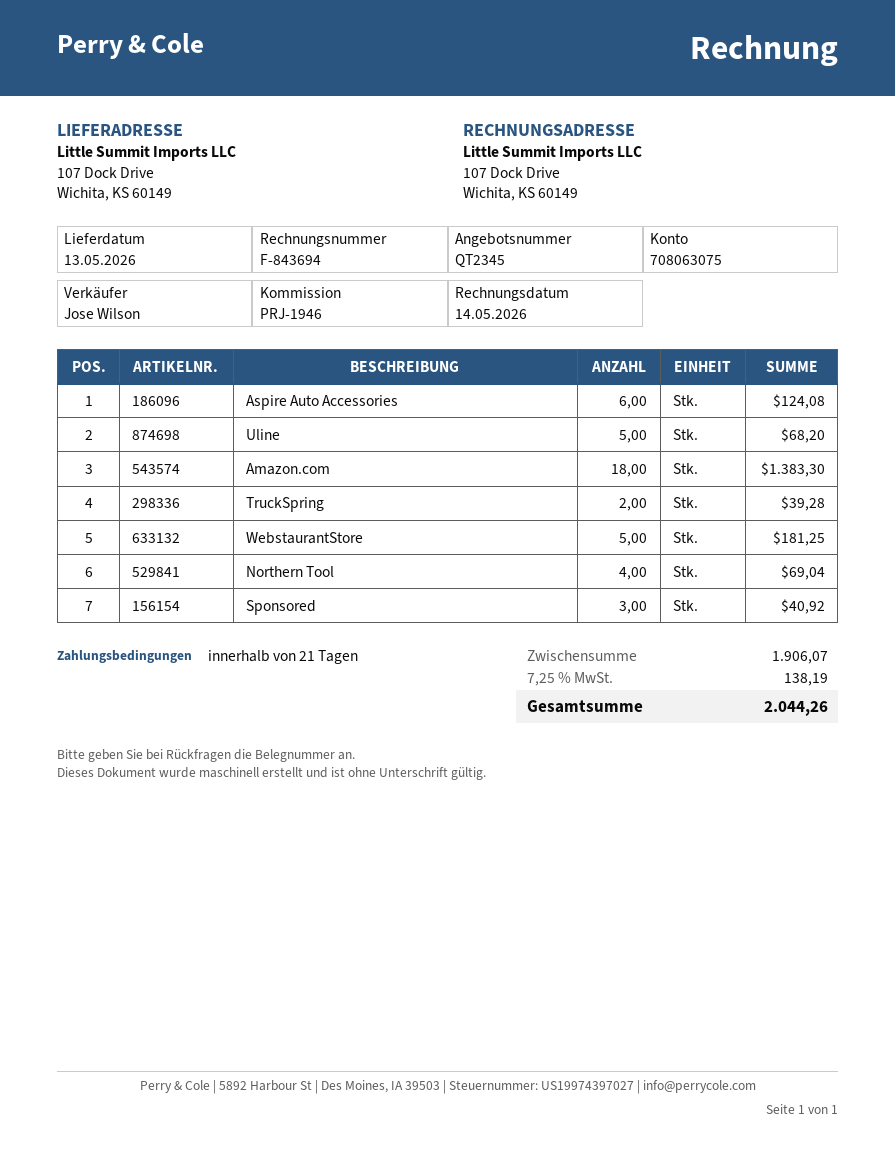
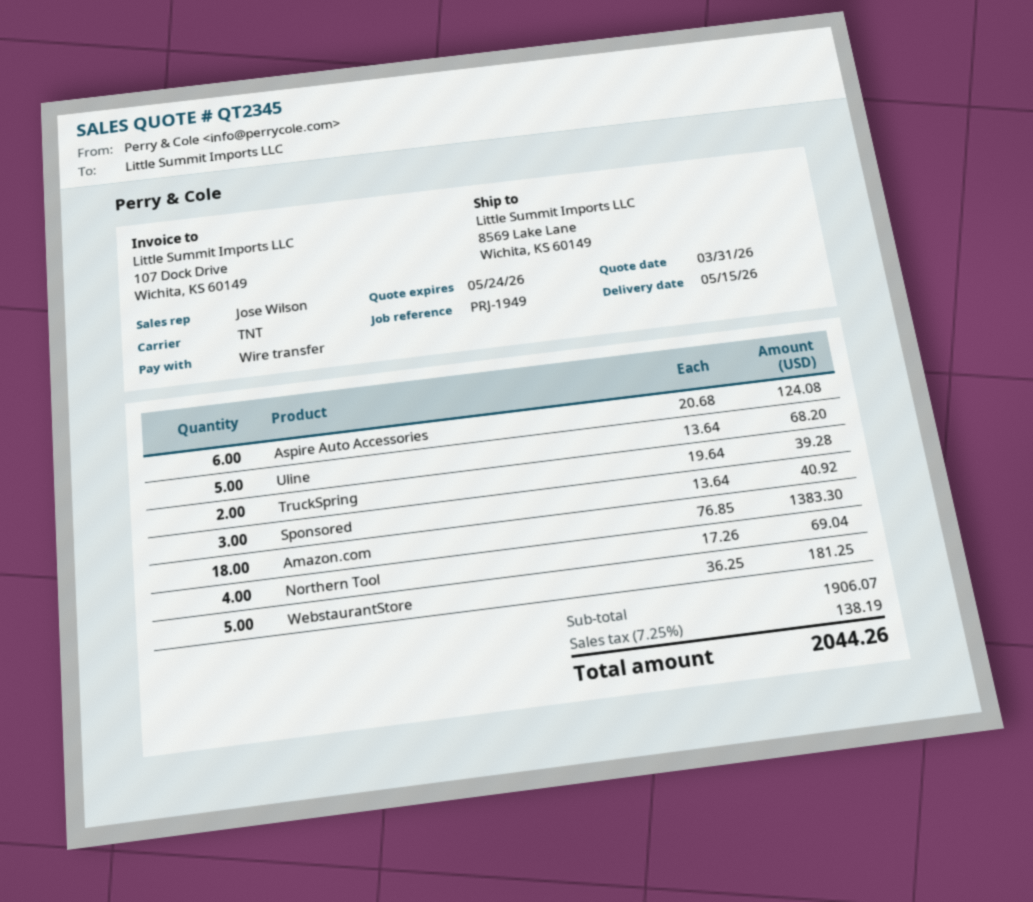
delivery date: 2026-05-13 -> 2026-05-15
reference: PRJ-1946 -> PRJ-1949
ship to: 107 Dock Drive, Wichita, KS 60149 -> 8569 Lake Lane, Wichita, KS 60149

